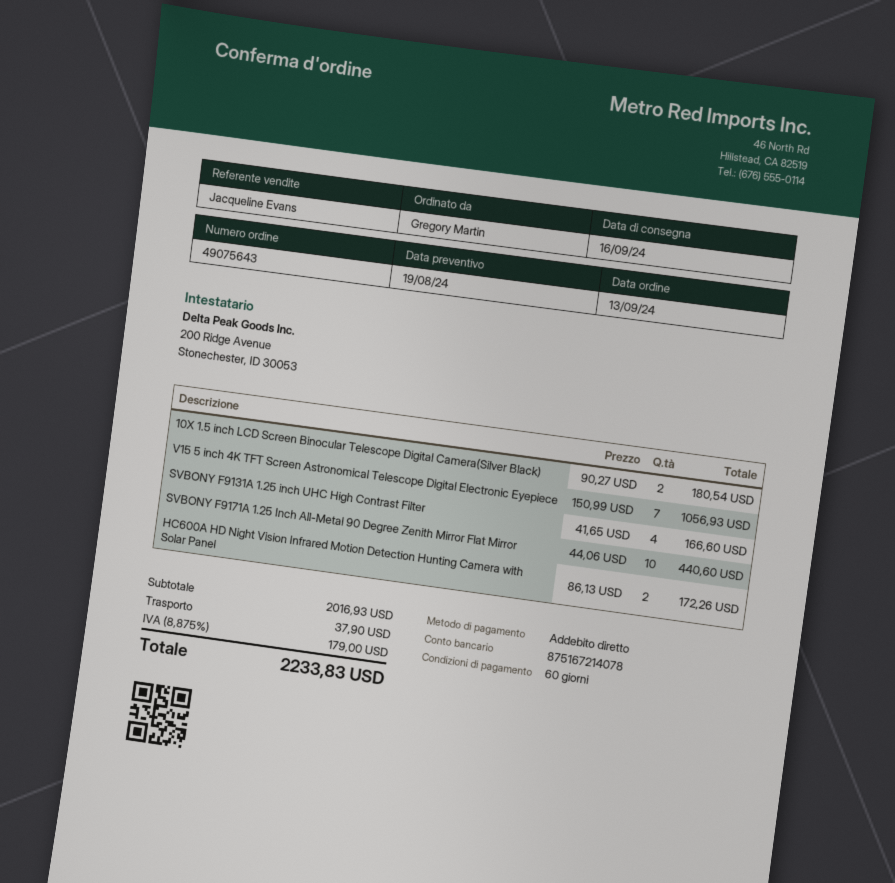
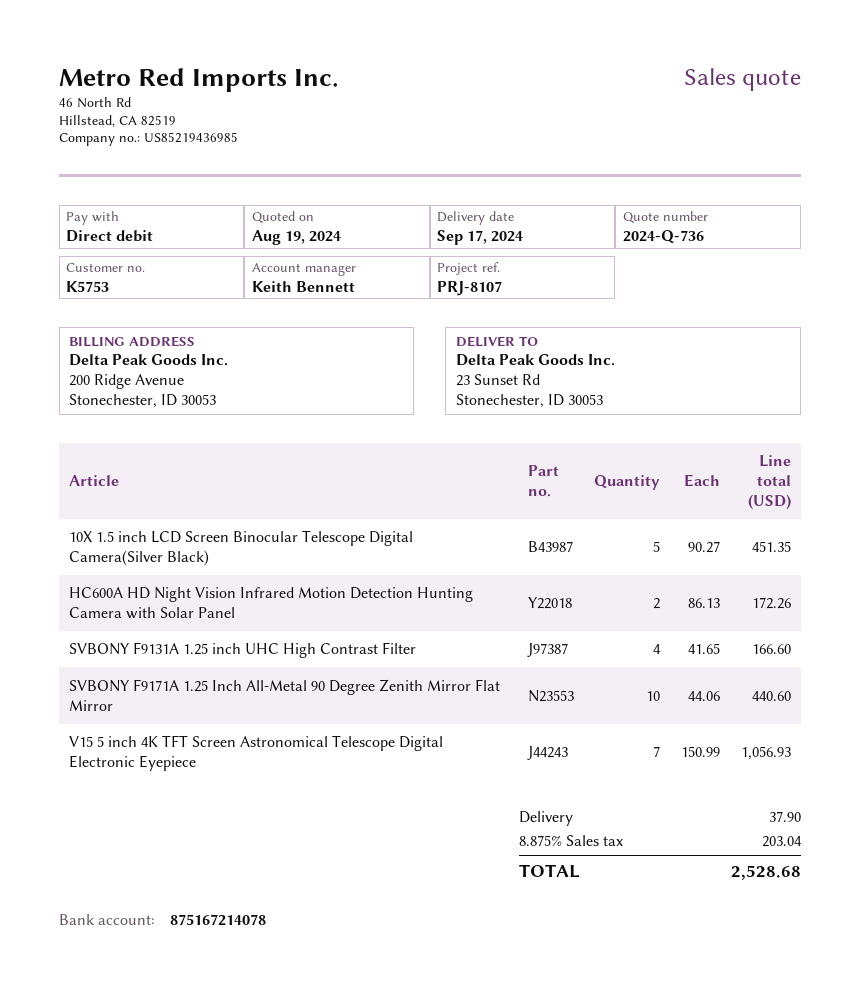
delivery date: 2024-09-16 -> 2024-09-17
sales rep: Jacqueline Evans -> Keith Bennett
10X 1.5 inch LCD Screen Binocular Telescope Digital Camera(Silver Black): 2 x 90.27 = 180.54 -> 5 x 90.27 = 451.35
tax: 8.875% = 179.00 -> 8.875% = 203.04
total: 2233.83 -> 2528.68

